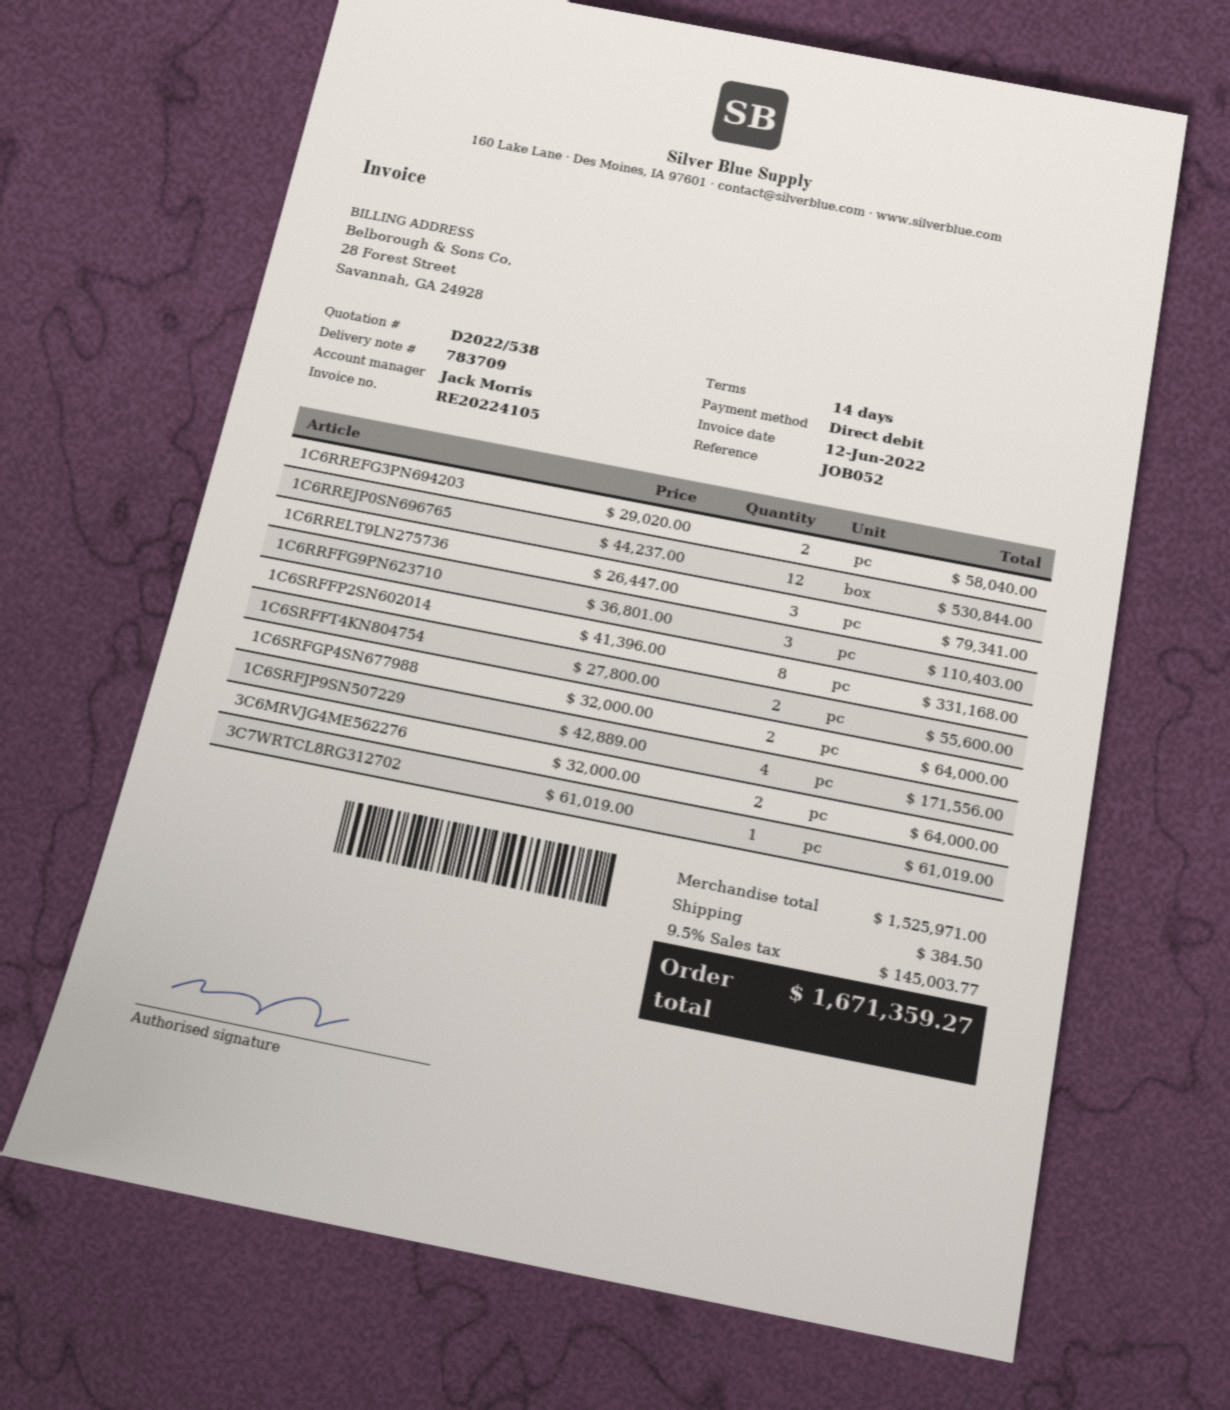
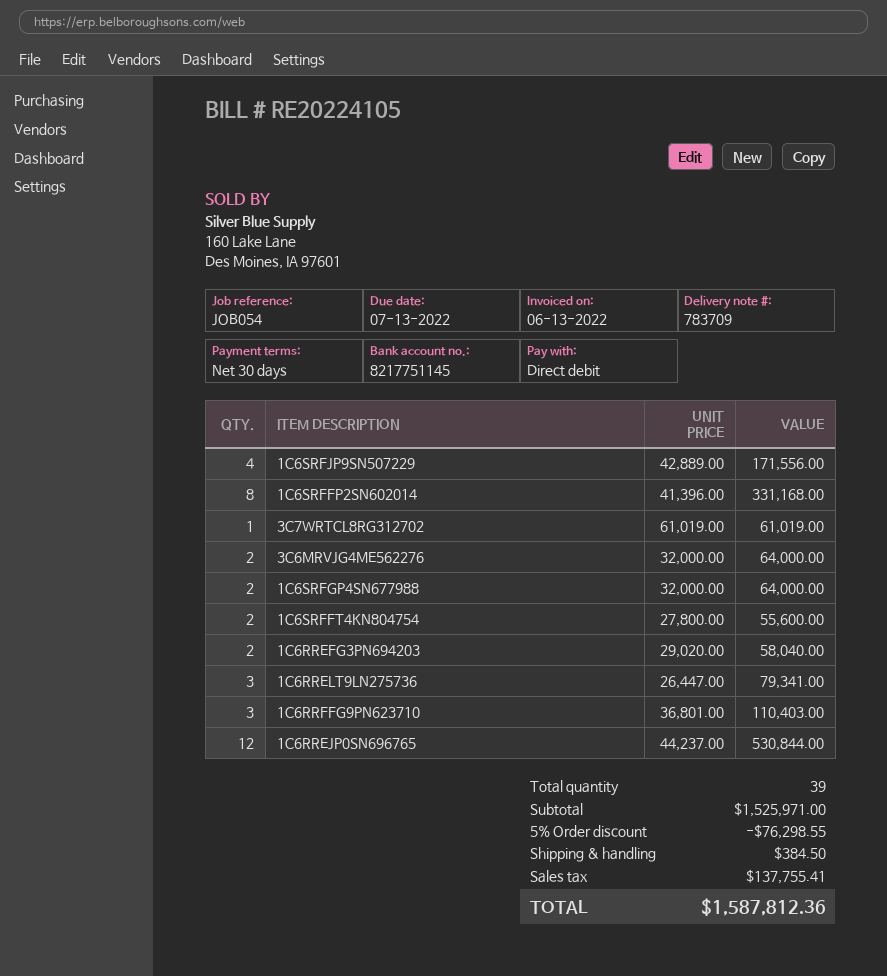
invoice date: 2022-06-12 -> 2022-06-13
payment terms: 14 days -> 30 days
reference: JOB052 -> JOB054
discount: none -> 5% = 76298.55
tax: 145003.77 -> 137755.41
total: 1671359.27 -> 1587812.36

